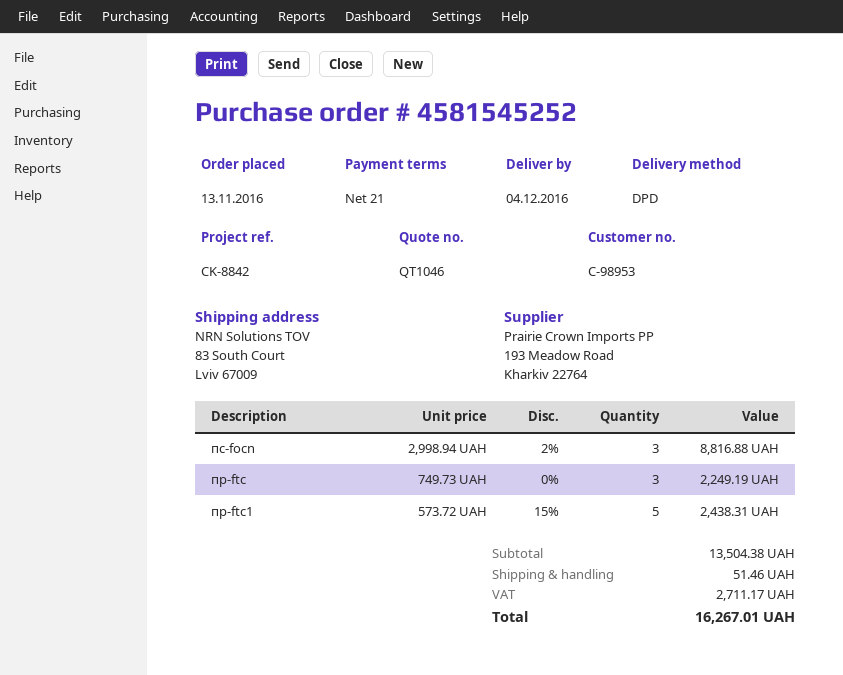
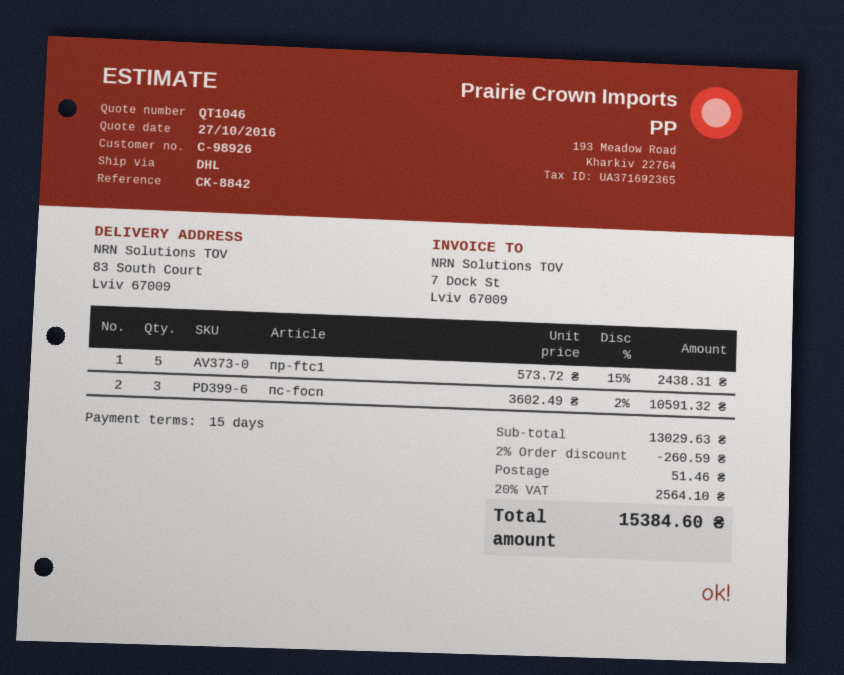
payment terms: 21 days -> 15 days
customer number: C-98953 -> C-98926
shipping method: DPD -> DHL
пс-focn: 3 x 2998.94 - 2% = 8816.88 -> 3 x 3602.49 - 2% = 10591.32
пр-ftc: 3 x 749.73 = 2249.19 -> none
subtotal: 13504.38 -> 13029.63
discount: none -> 2% = 260.59
tax: 2711.17 -> 2564.10
total: 16267.01 -> 15384.60

